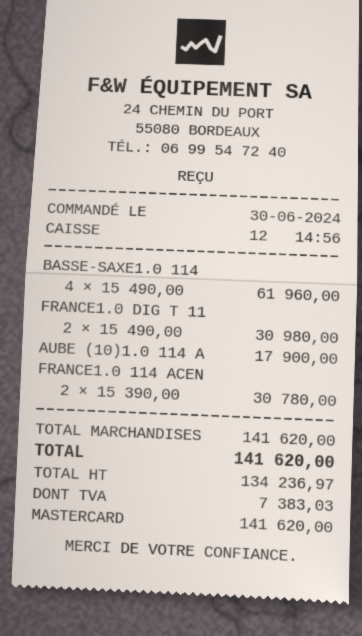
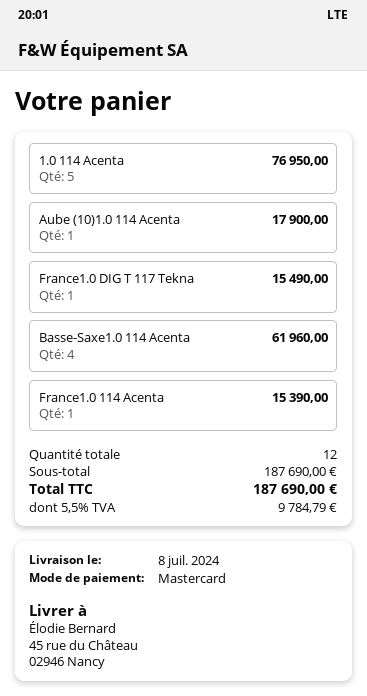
FRANCE1.0 DIG T 11: 2 for 30980.00 -> 1 for 15490.00
FRANCE1.0 114 ACEN: 2 for 30780.00 -> 1 for 15390.00
1.0 114 Acenta: none -> 5 for 76950.00
subtotal: 141620.00 -> 187690.00
tax: 7383.03 -> 9784.79
total: 141620.00 -> 187690.00

